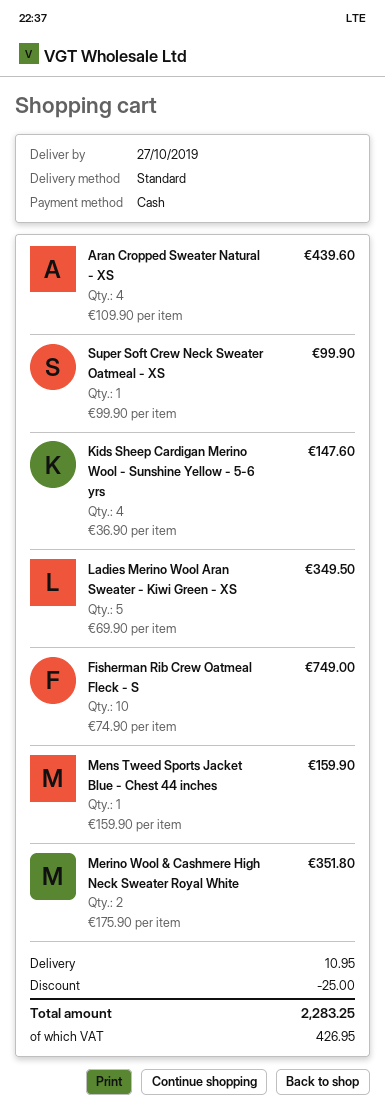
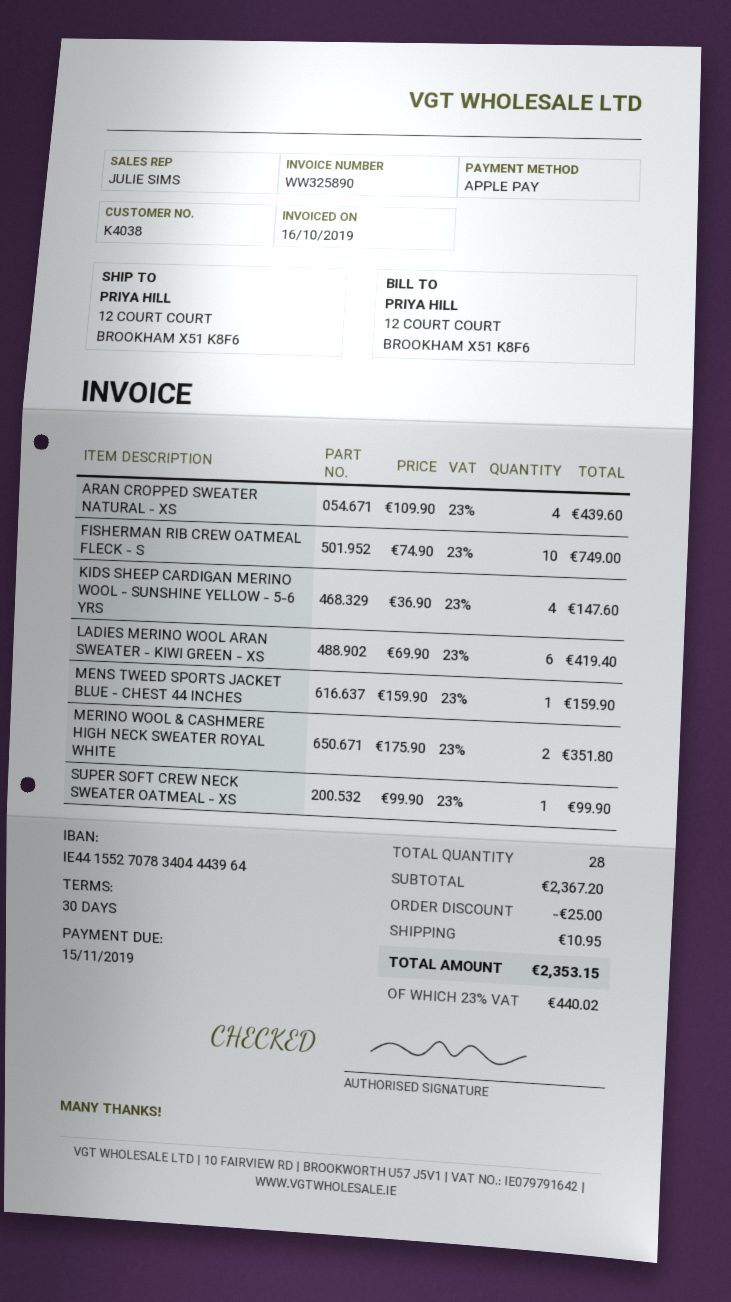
payment method: cash -> Apple Pay
Ladies Merino Wool Aran Sweater - Kiwi Green - XS: 5 x 69.90 = 349.50 -> 6 x 69.90 = 419.40
tax: 426.95 -> 440.02
total: 2283.25 -> 2353.15

